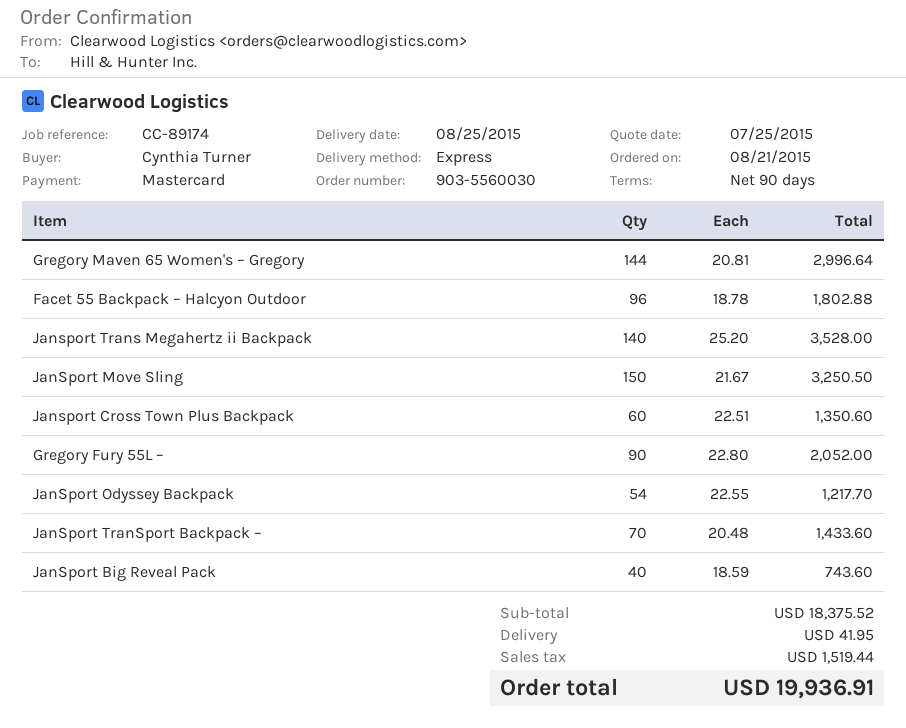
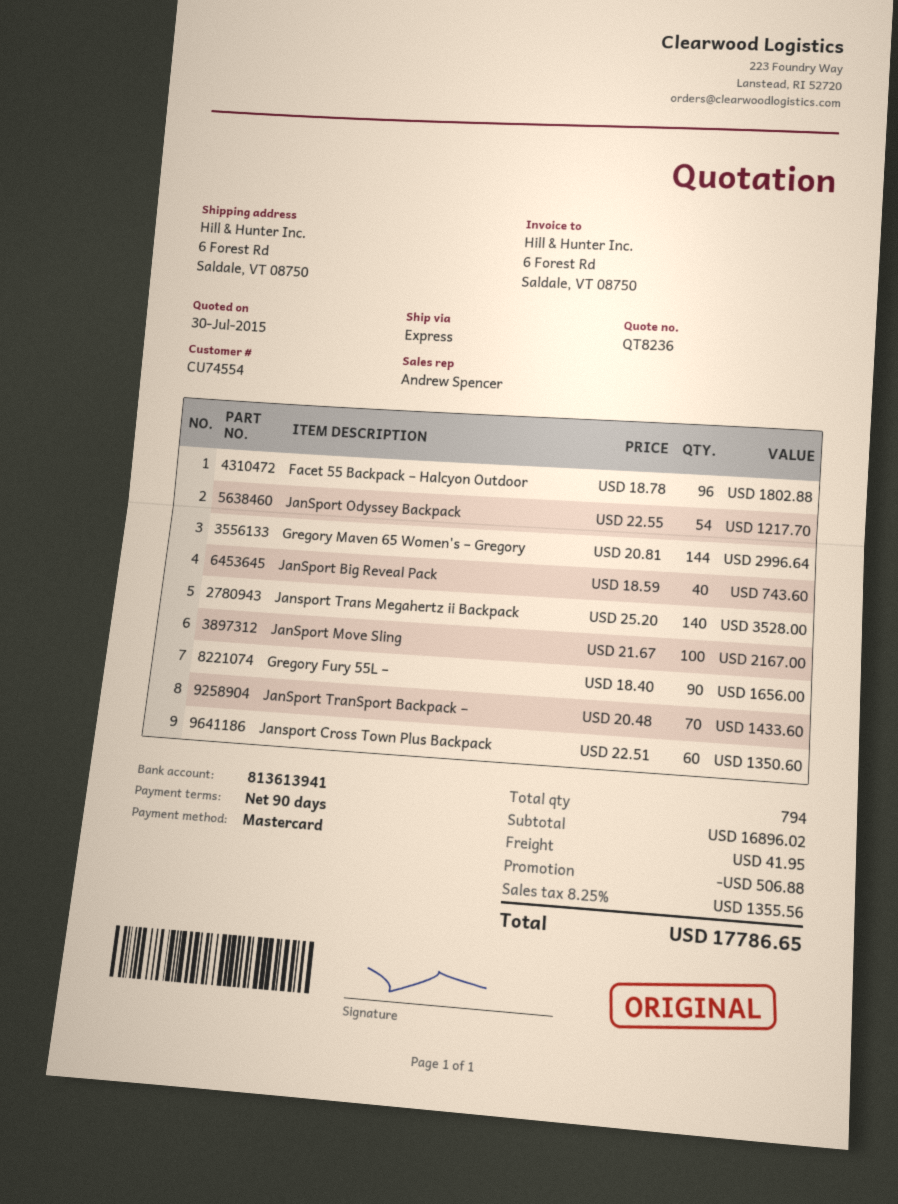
quote date: 2015-07-25 -> 2015-07-30
JanSport Move Sling: 150 x 21.67 = 3250.50 -> 100 x 21.67 = 2167.00
Gregory Fury 55L –: 90 x 22.80 = 2052.00 -> 90 x 18.40 = 1656.00
subtotal: 18375.52 -> 16896.02
discount: none -> 506.88
tax: 1519.44 -> 1355.56
total: 19936.91 -> 17786.65

